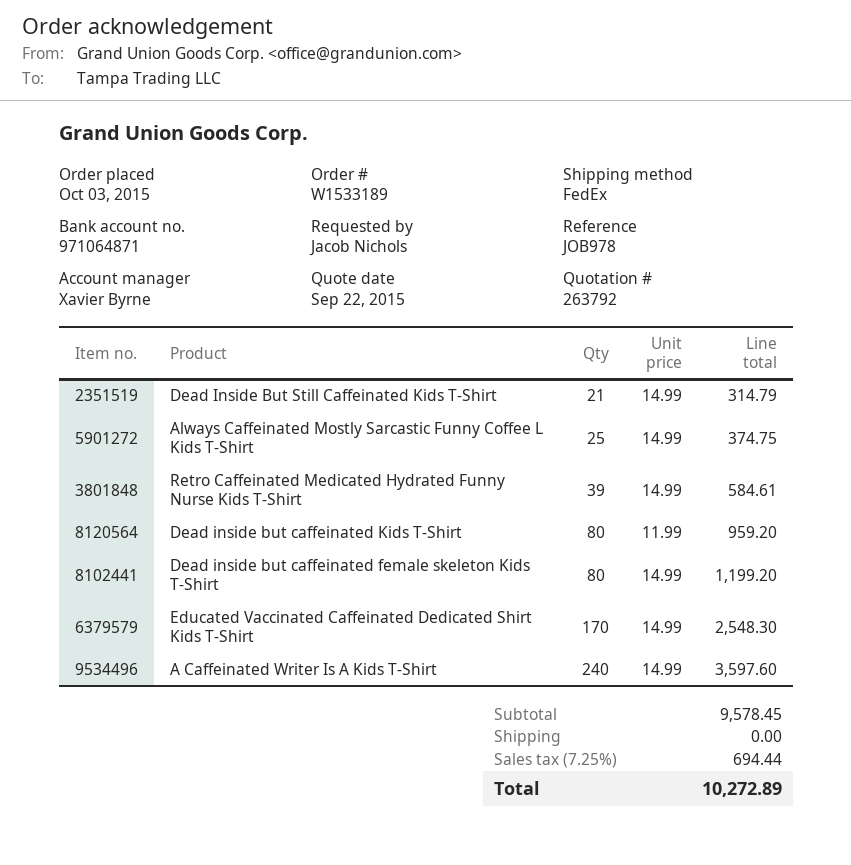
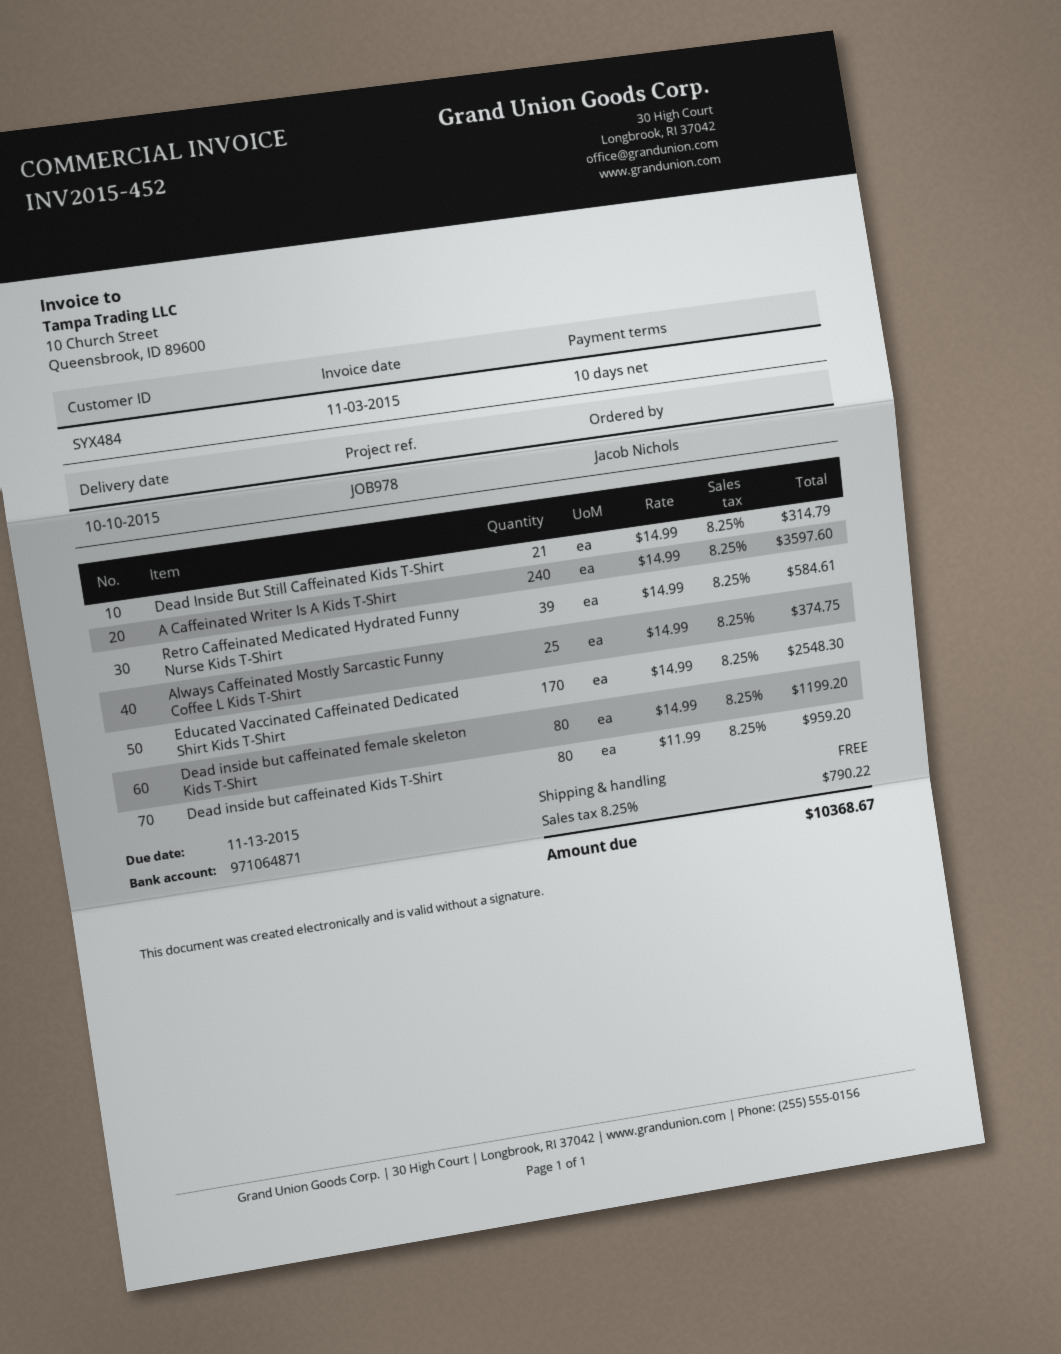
tax: 7.25% = 694.44 -> 8.25% = 790.22
total: 10272.89 -> 10368.67

